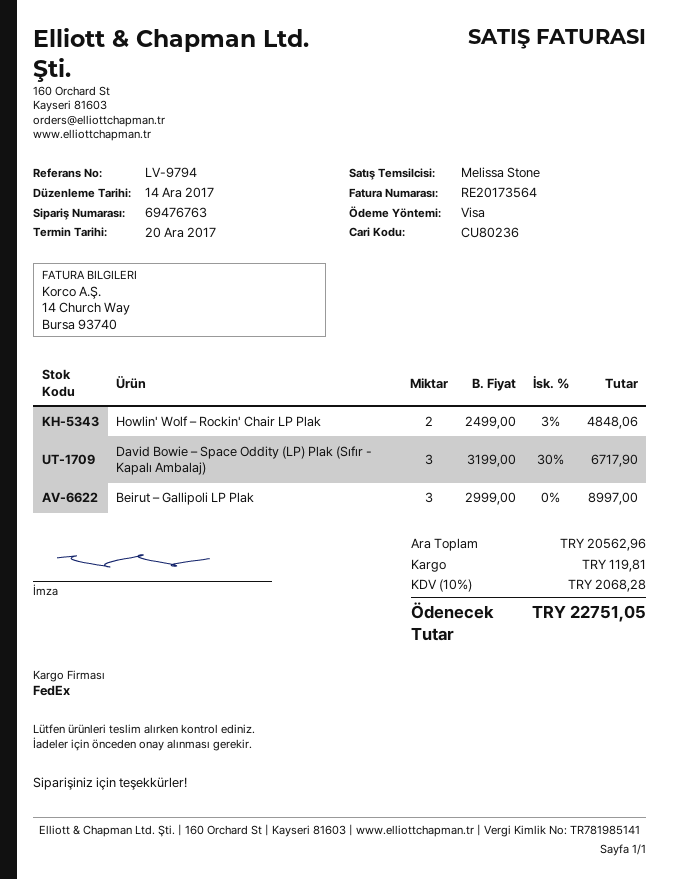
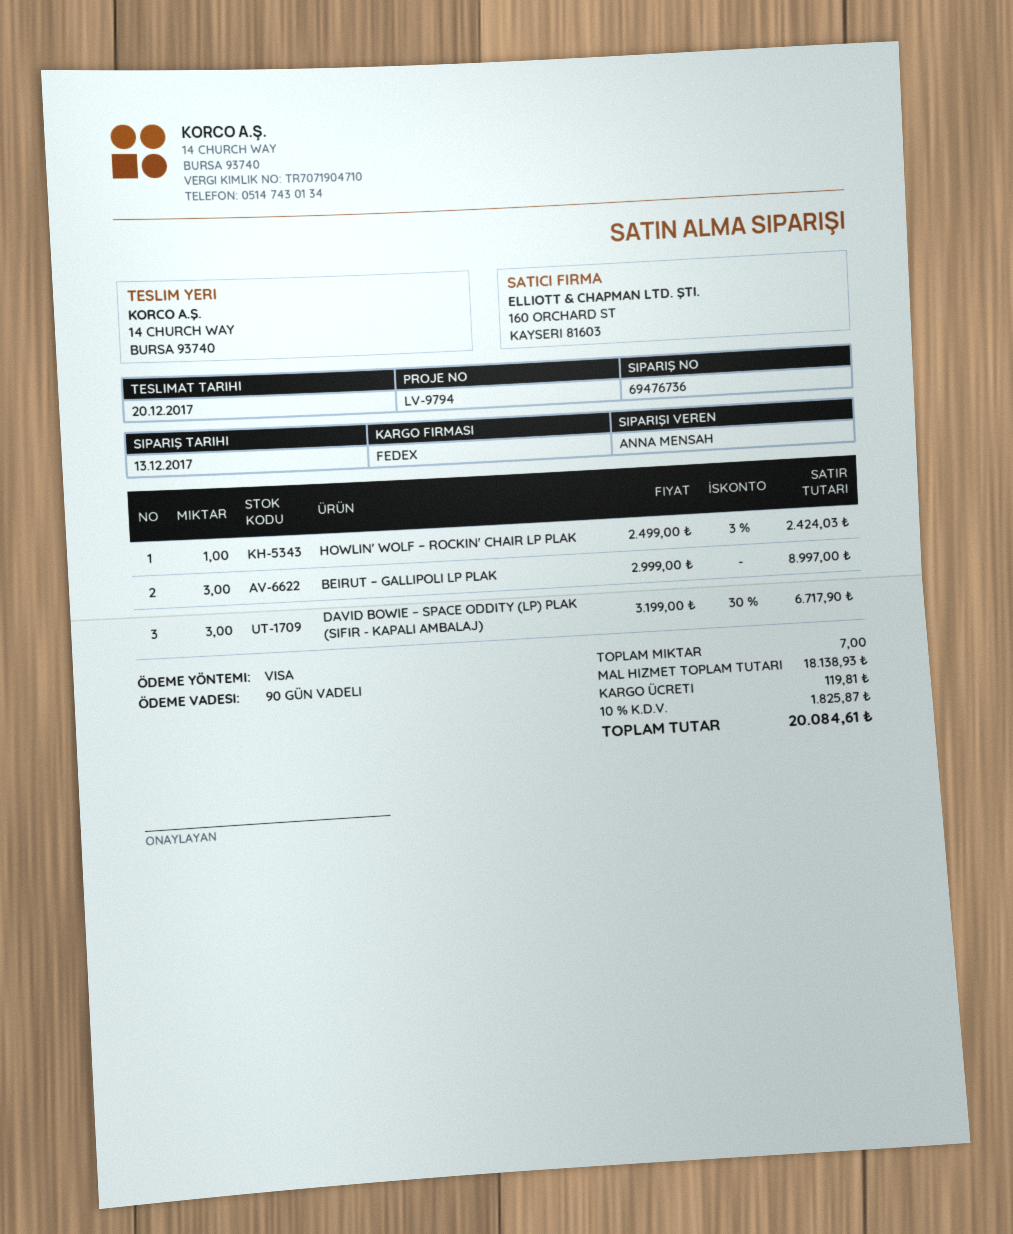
order number: 69476763 -> 69476736
Howlin' Wolf – Rockin' Chair LP Plak: 2 x 2499.00 - 3% = 4848.06 -> 1 x 2499.00 - 3% = 2424.03
subtotal: 20562.96 -> 18138.93
tax: 10% = 2068.28 -> 10% = 1825.87
total: 22751.05 -> 20084.61

